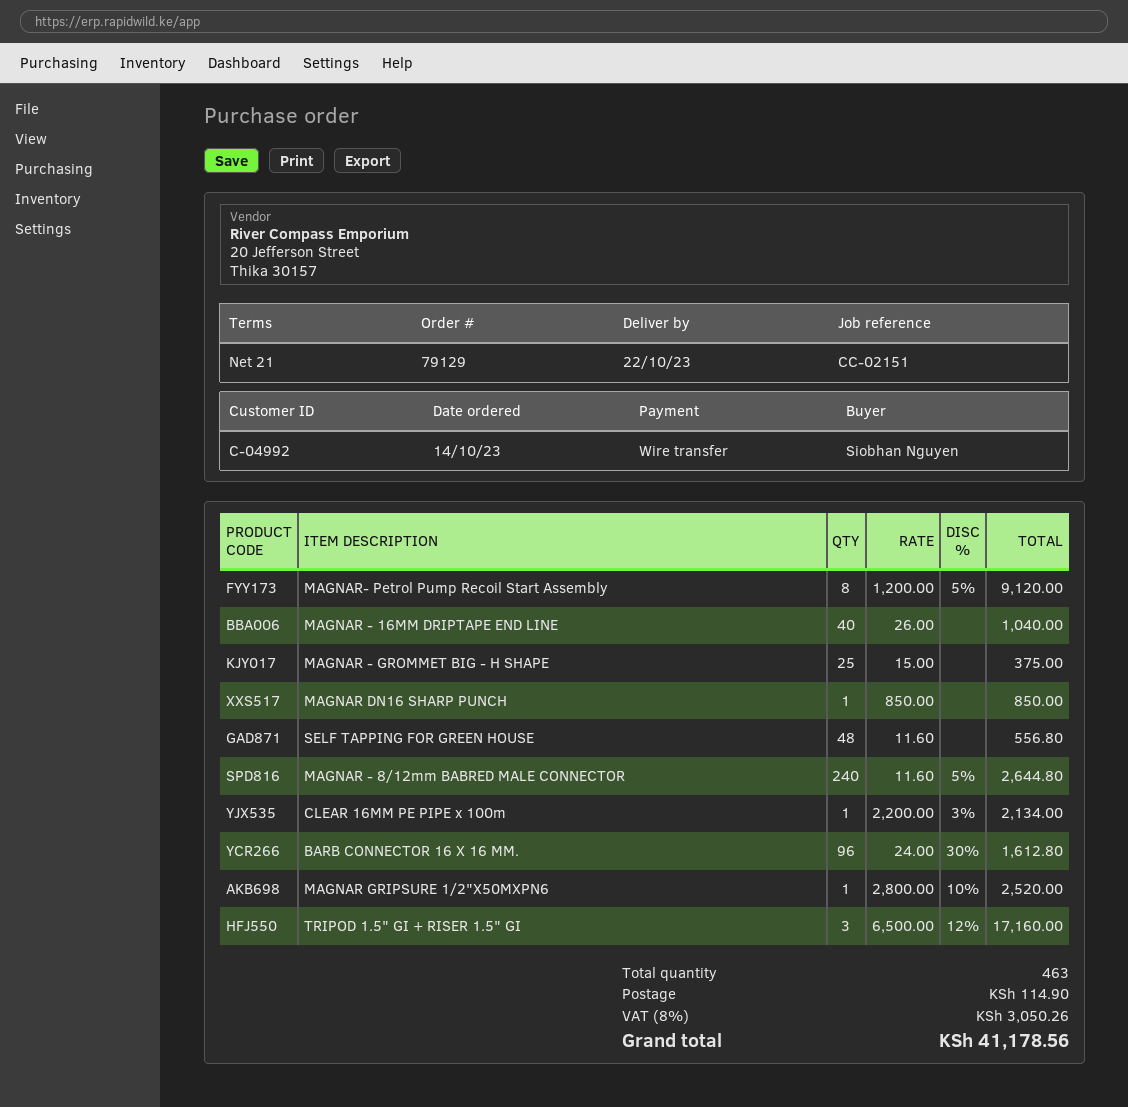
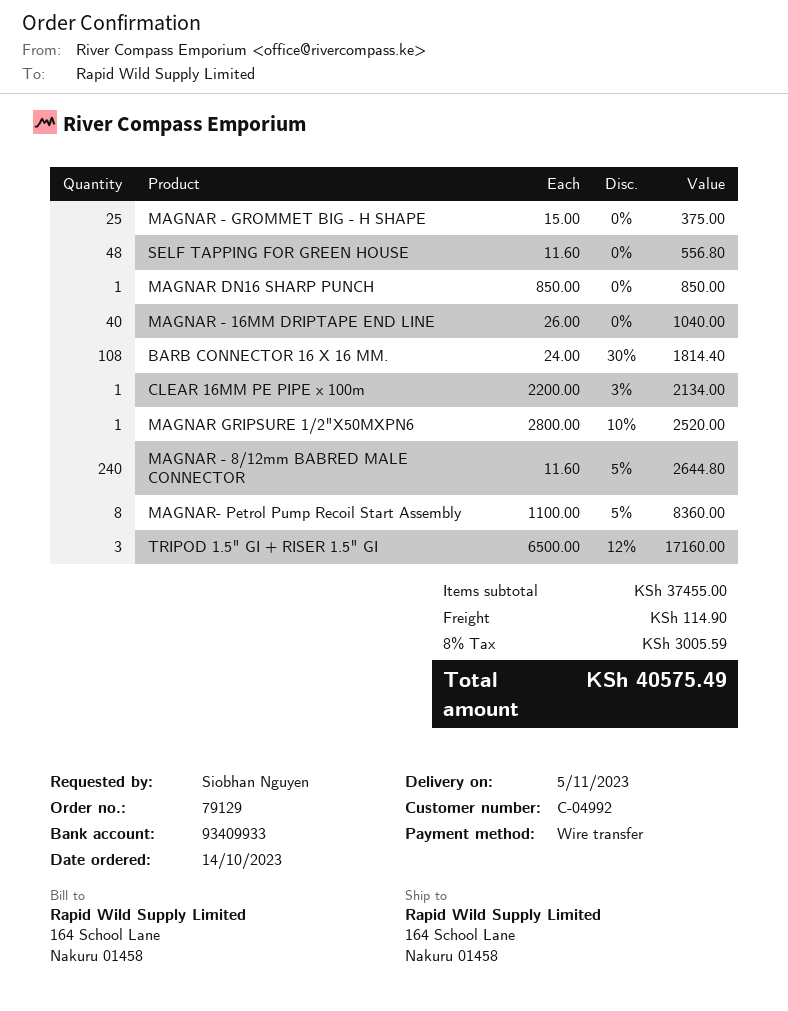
delivery date: 2023-10-22 -> 2023-11-05
MAGNAR- Petrol Pump Recoil Start Assembly: 8 x 1200.00 - 5% = 9120.00 -> 8 x 1100.00 - 5% = 8360.00
BARB CONNECTOR 16 X 16 MM.: 96 x 24.00 - 30% = 1612.80 -> 108 x 24.00 - 30% = 1814.40
tax: 8% = 3050.26 -> 8% = 3005.59
total: 41178.56 -> 40575.49

